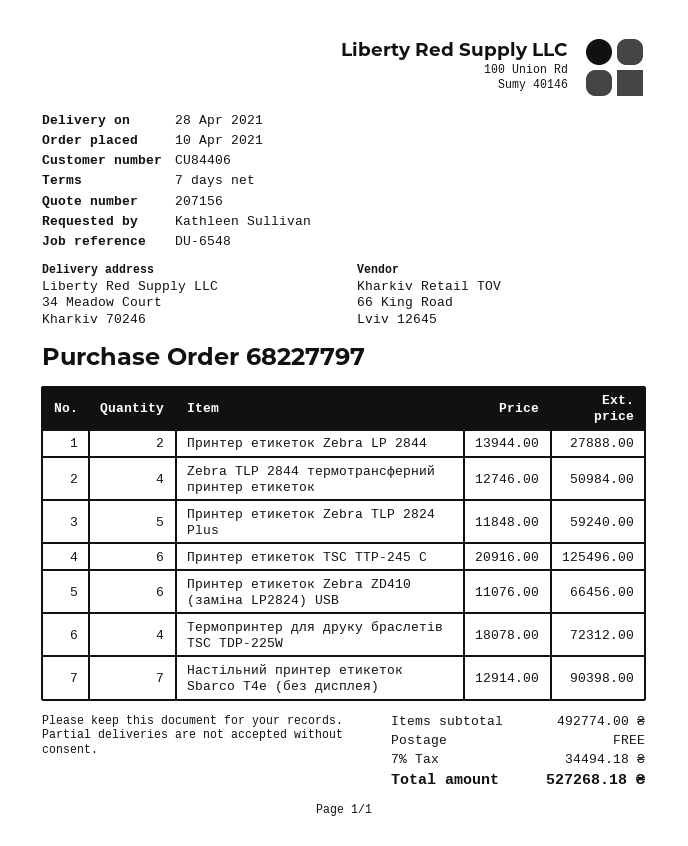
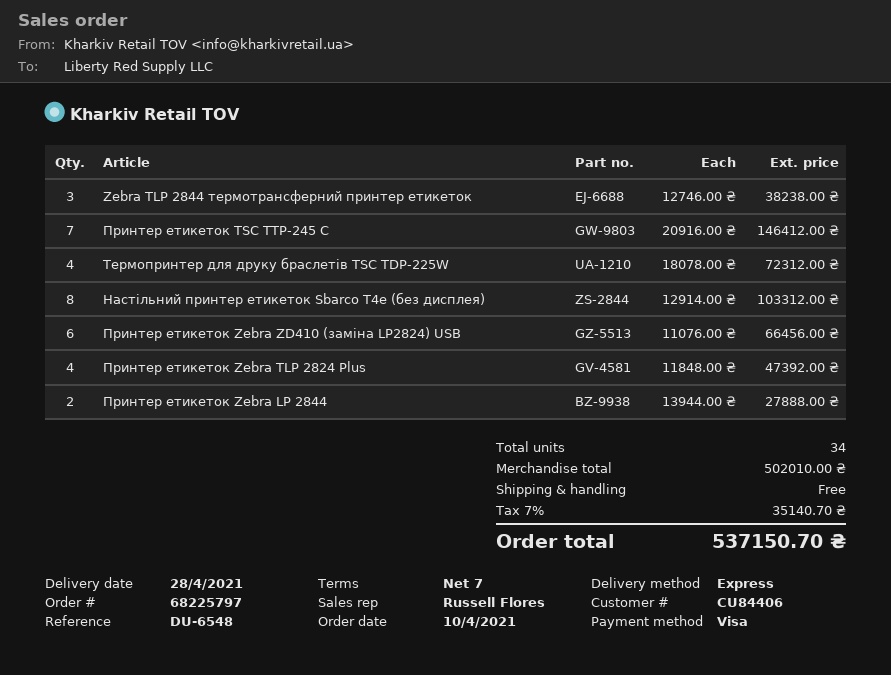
order number: 68227797 -> 68225797
Zebra TLP 2844 термотрансферний принтер етикеток: 4 x 12746.00 = 50984.00 -> 3 x 12746.00 = 38238.00
Принтер етикеток Zebra TLP 2824 Plus: 5 x 11848.00 = 59240.00 -> 4 x 11848.00 = 47392.00
Принтер етикеток TSC TTP-245 C: 6 x 20916.00 = 125496.00 -> 7 x 20916.00 = 146412.00
Настільний принтер етикеток Sbarco T4e (без дисплея): 7 x 12914.00 = 90398.00 -> 8 x 12914.00 = 103312.00
subtotal: 492774.00 -> 502010.00
tax: 7% = 34494.18 -> 7% = 35140.70
total: 527268.18 -> 537150.70

